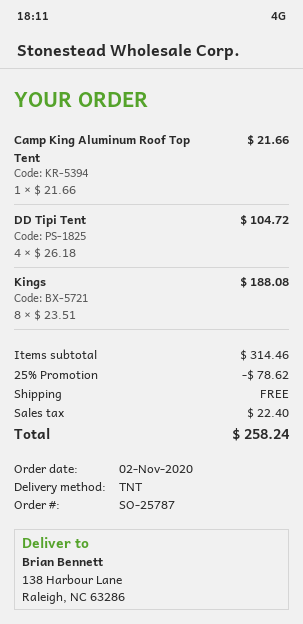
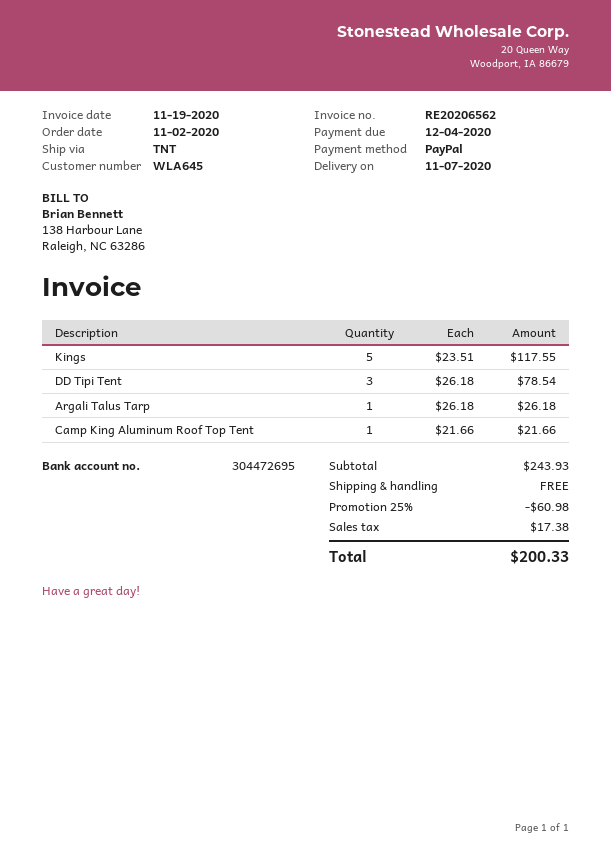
DD Tipi Tent: 4 x 26.18 = 104.72 -> 3 x 26.18 = 78.54
Kings: 8 x 23.51 = 188.08 -> 5 x 23.51 = 117.55
Argali Talus Tarp: none -> 1 x 26.18 = 26.18
subtotal: 314.46 -> 243.93
discount: 25% = 78.62 -> 25% = 60.98
tax: 22.40 -> 17.38
total: 258.24 -> 200.33

